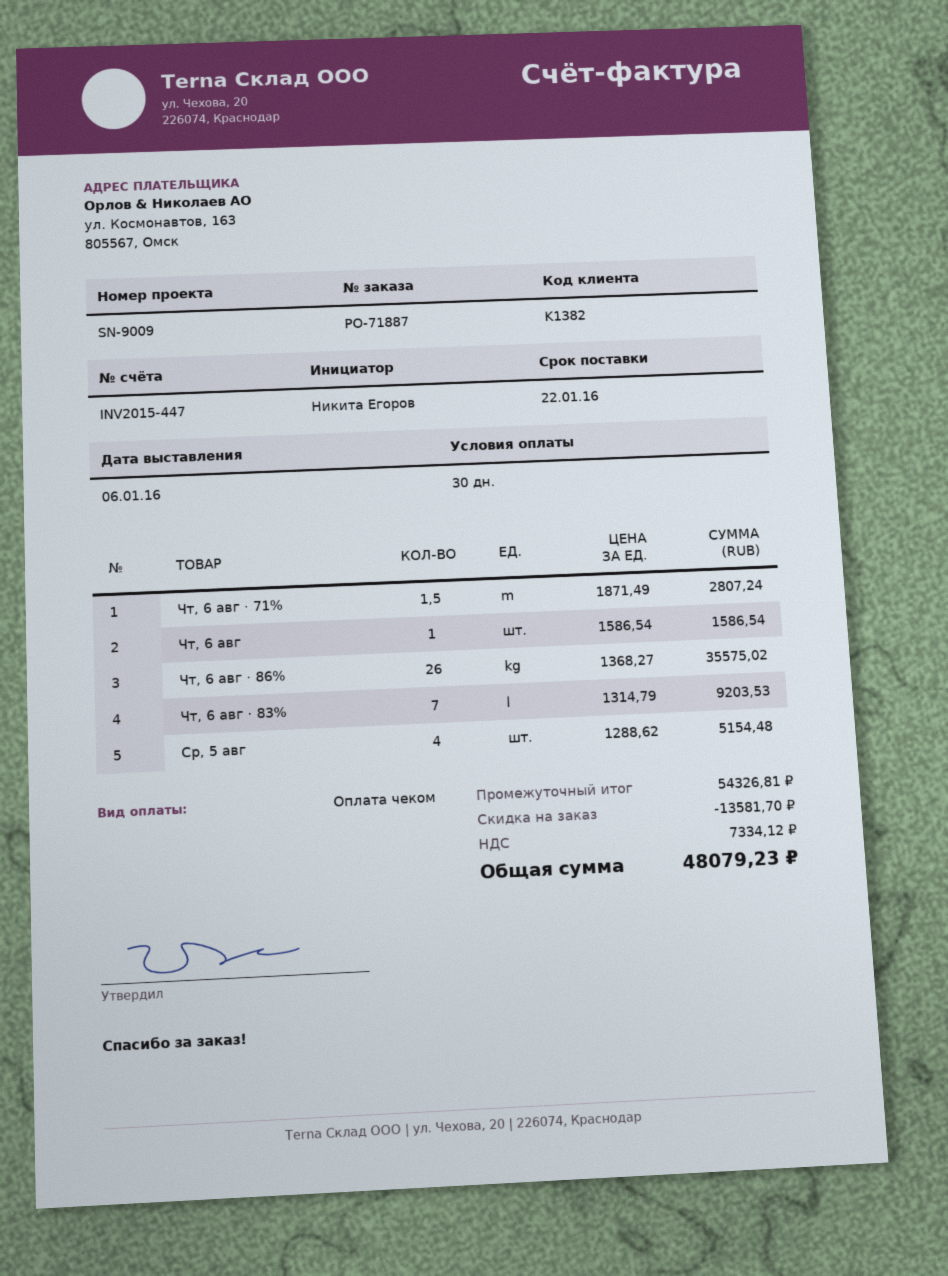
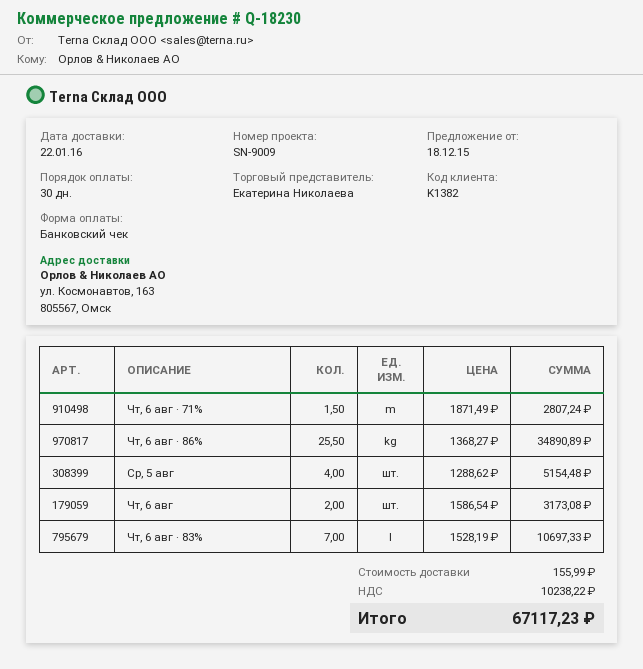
Чт, 6 авг: 1 x 1586.54 = 1586.54 -> 2 x 1586.54 = 3173.08
Чт, 6 авг · 86%: 26 x 1368.27 = 35575.02 -> 25.5 x 1368.27 = 34890.89
Чт, 6 авг · 83%: 7 x 1314.79 = 9203.53 -> 7 x 1528.19 = 10697.33
discount: 13581.70 -> none
shipping: none -> 155.99
tax: 7334.12 -> 10238.22
total: 48079.23 -> 67117.23

